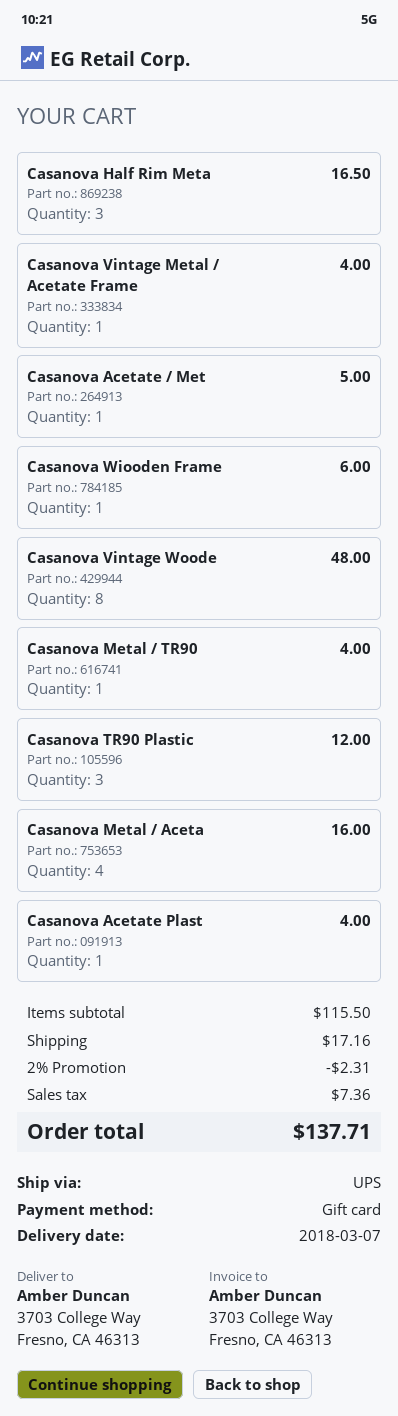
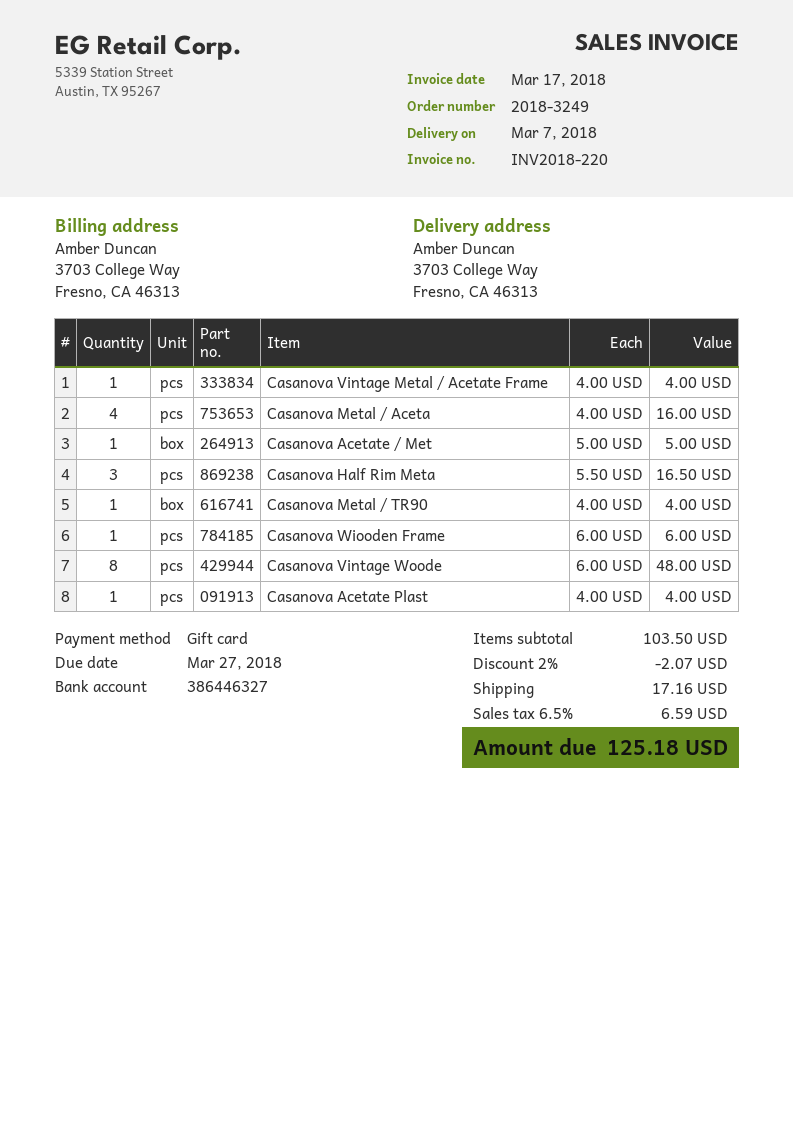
Casanova TR90 Plastic: 3 for 12.00 -> none
subtotal: 115.50 -> 103.50
discount: 2% = 2.31 -> 2% = 2.07
tax: 7.36 -> 6.59
total: 137.71 -> 125.18

